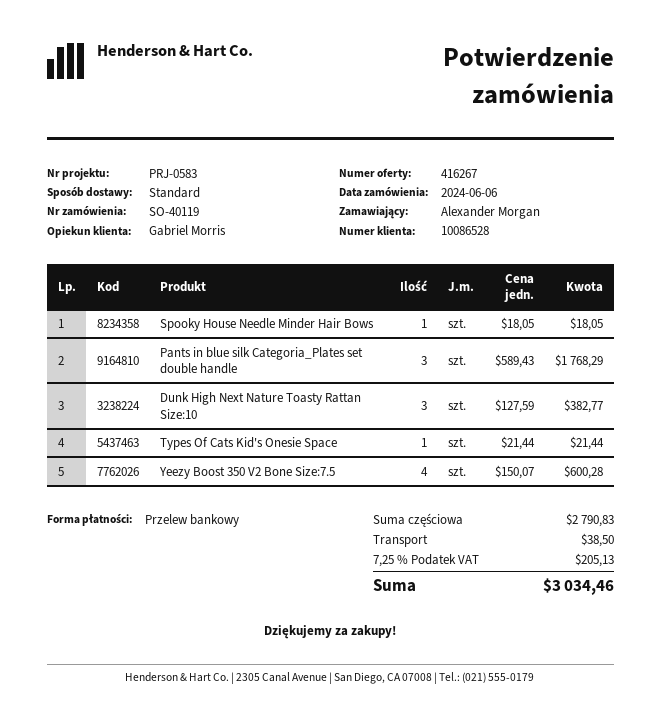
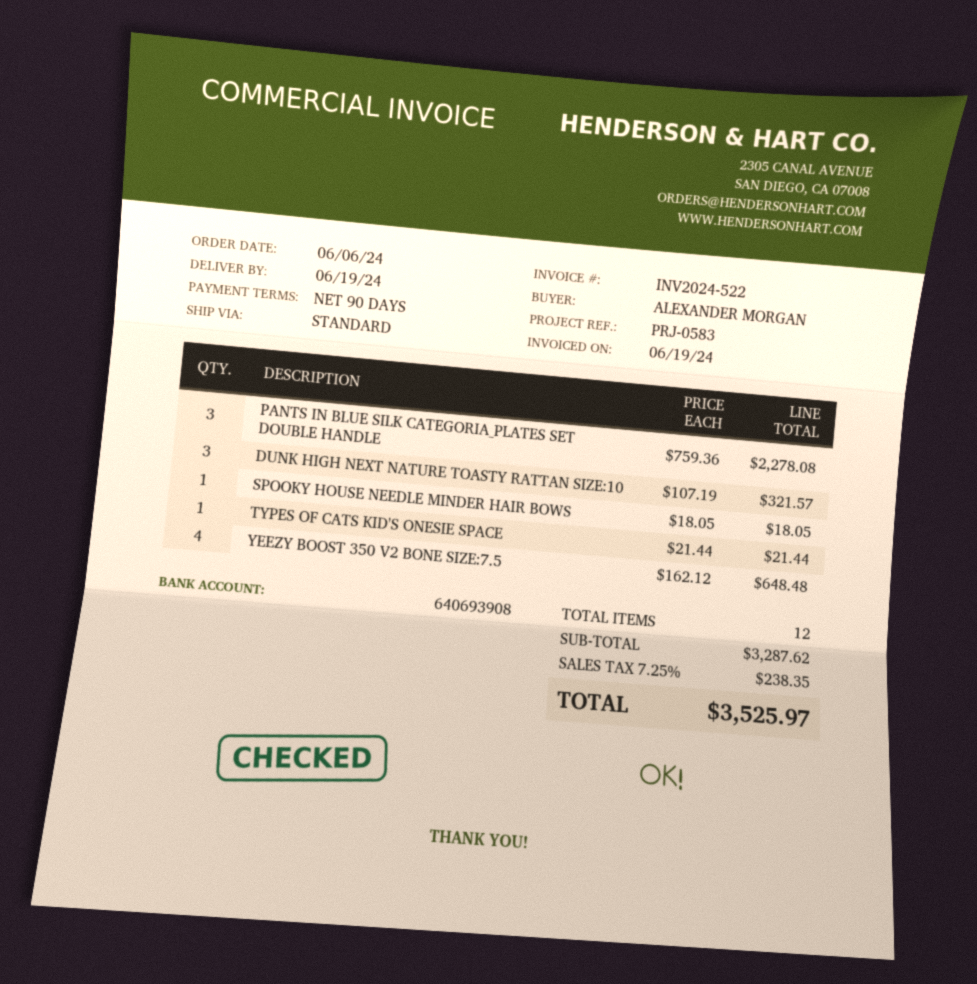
Pants in blue silk Categoria_Plates set double handle: 3 x 589.43 = 1768.29 -> 3 x 759.36 = 2278.08
Dunk High Next Nature Toasty Rattan Size:10: 3 x 127.59 = 382.77 -> 3 x 107.19 = 321.57
Yeezy Boost 350 V2 Bone Size:7.5: 4 x 150.07 = 600.28 -> 4 x 162.12 = 648.48
subtotal: 2790.83 -> 3287.62
shipping: 38.50 -> none
tax: 7.25% = 205.13 -> 7.25% = 238.35
total: 3034.46 -> 3525.97

